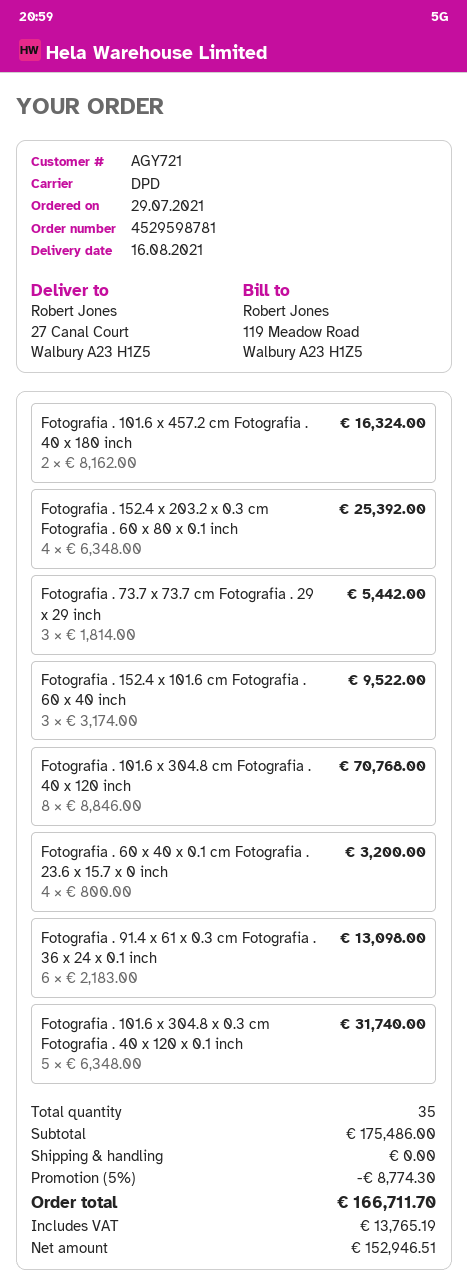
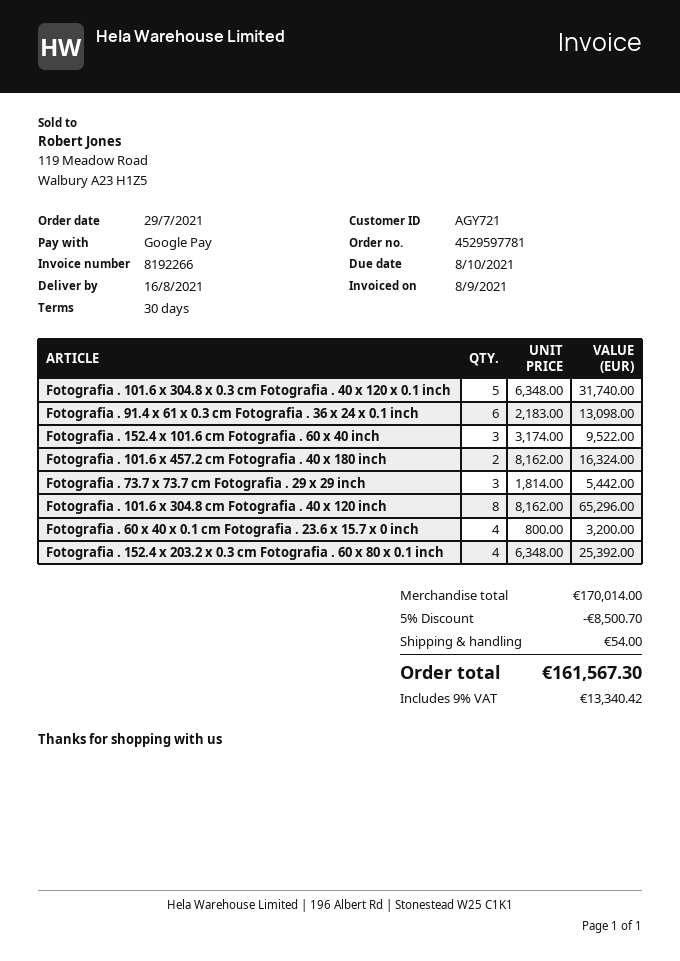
order number: 4529598781 -> 4529597781
Fotografia . 101.6 x 304.8 cm Fotografia . 40 x 120 inch: 8 x 8846.00 = 70768.00 -> 8 x 8162.00 = 65296.00
subtotal: 175486.00 -> 170014.00
discount: 5% = 8774.30 -> 5% = 8500.70
shipping: 0.00 -> 54.00
tax: 13765.19 -> 13340.42
total: 166711.70 -> 161567.30

